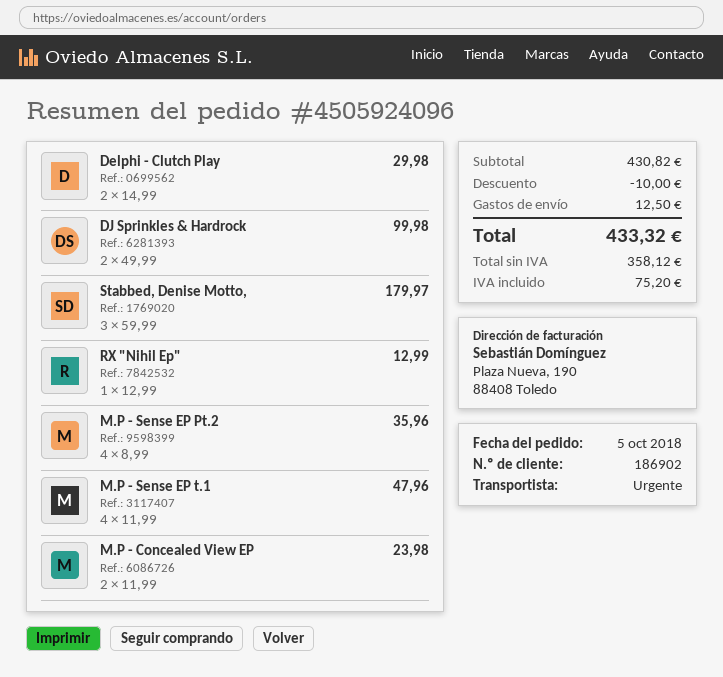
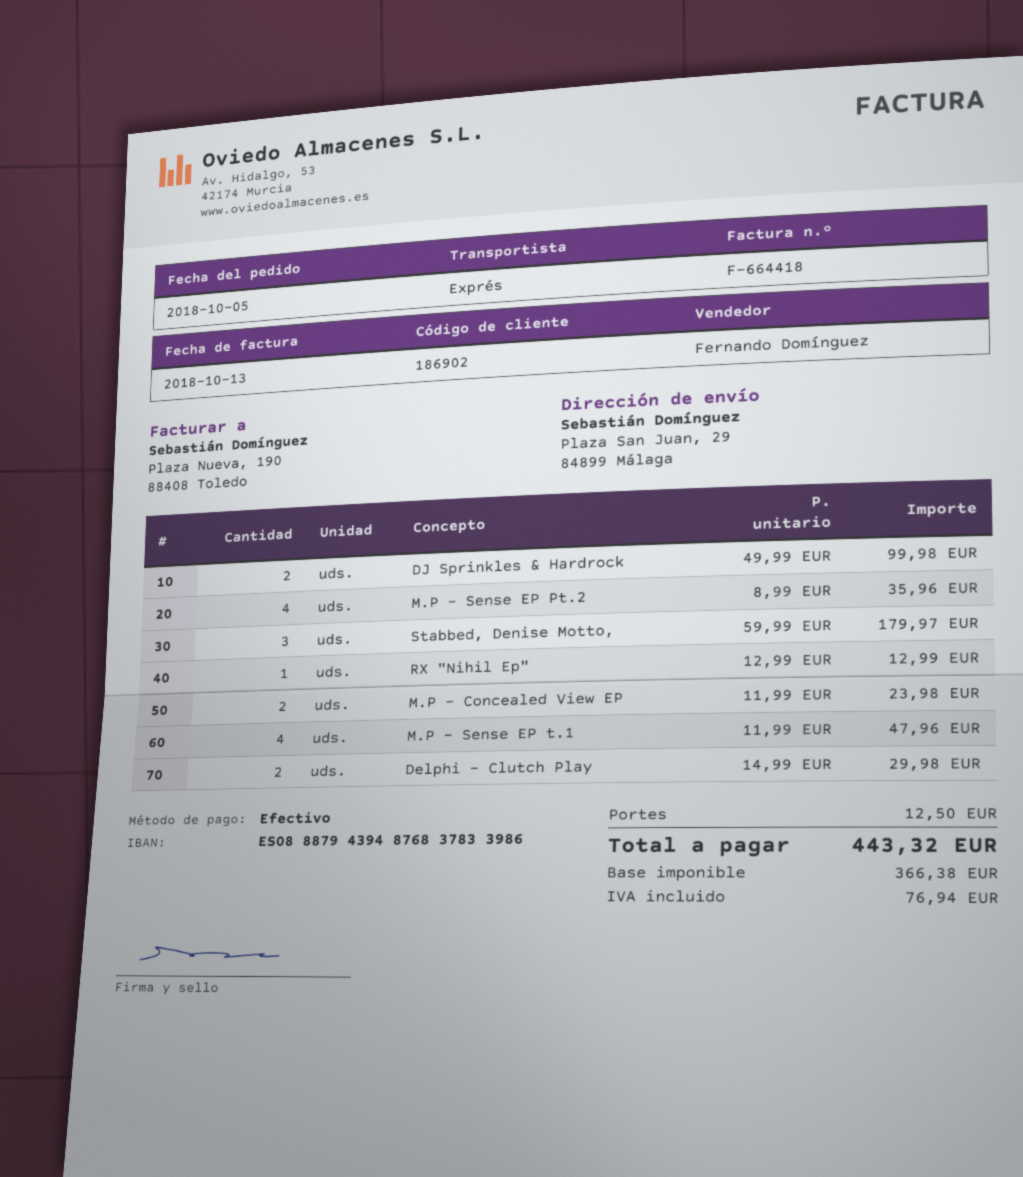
discount: 10.00 -> none
net: 358.12 -> 366.38
tax: 75.20 -> 76.94
total: 433.32 -> 443.32

